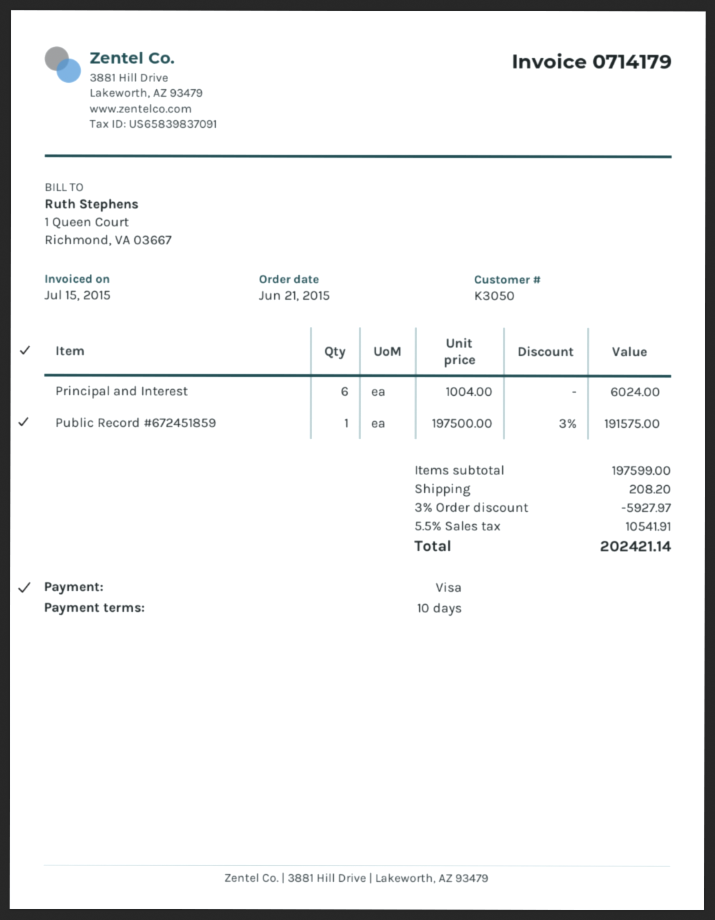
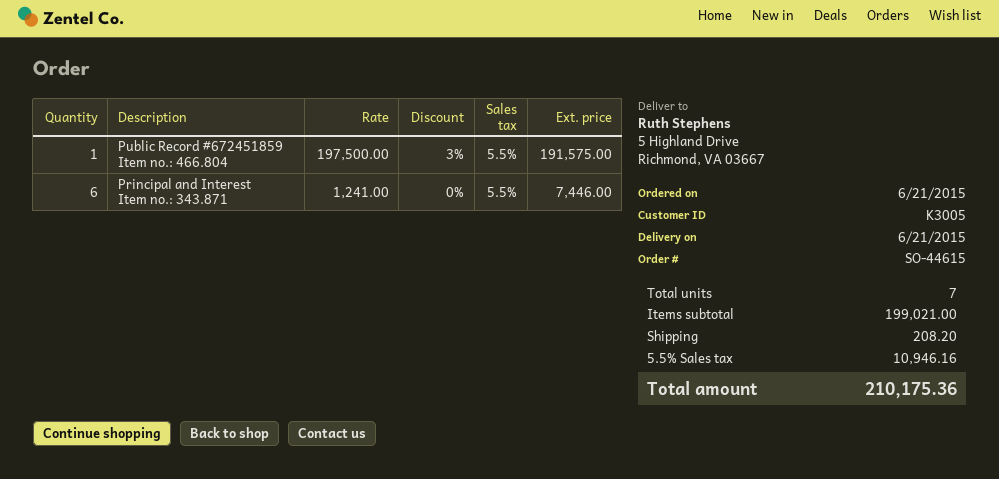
customer number: K3050 -> K3005
Principal and Interest: 6 x 1004.00 = 6024.00 -> 6 x 1241.00 = 7446.00
subtotal: 197599.00 -> 199021.00
discount: 3% = 5927.97 -> none
tax: 5.5% = 10541.91 -> 5.5% = 10946.16
total: 202421.14 -> 210175.36

